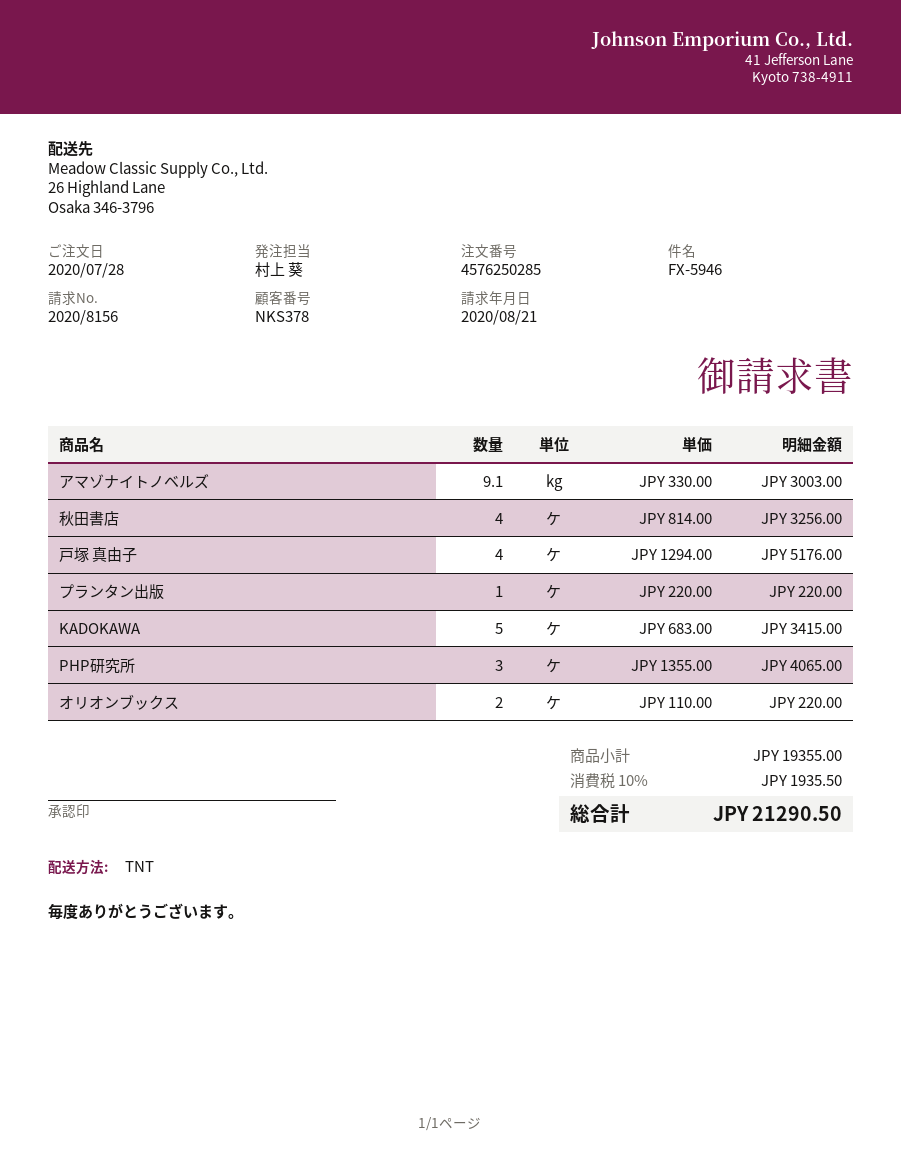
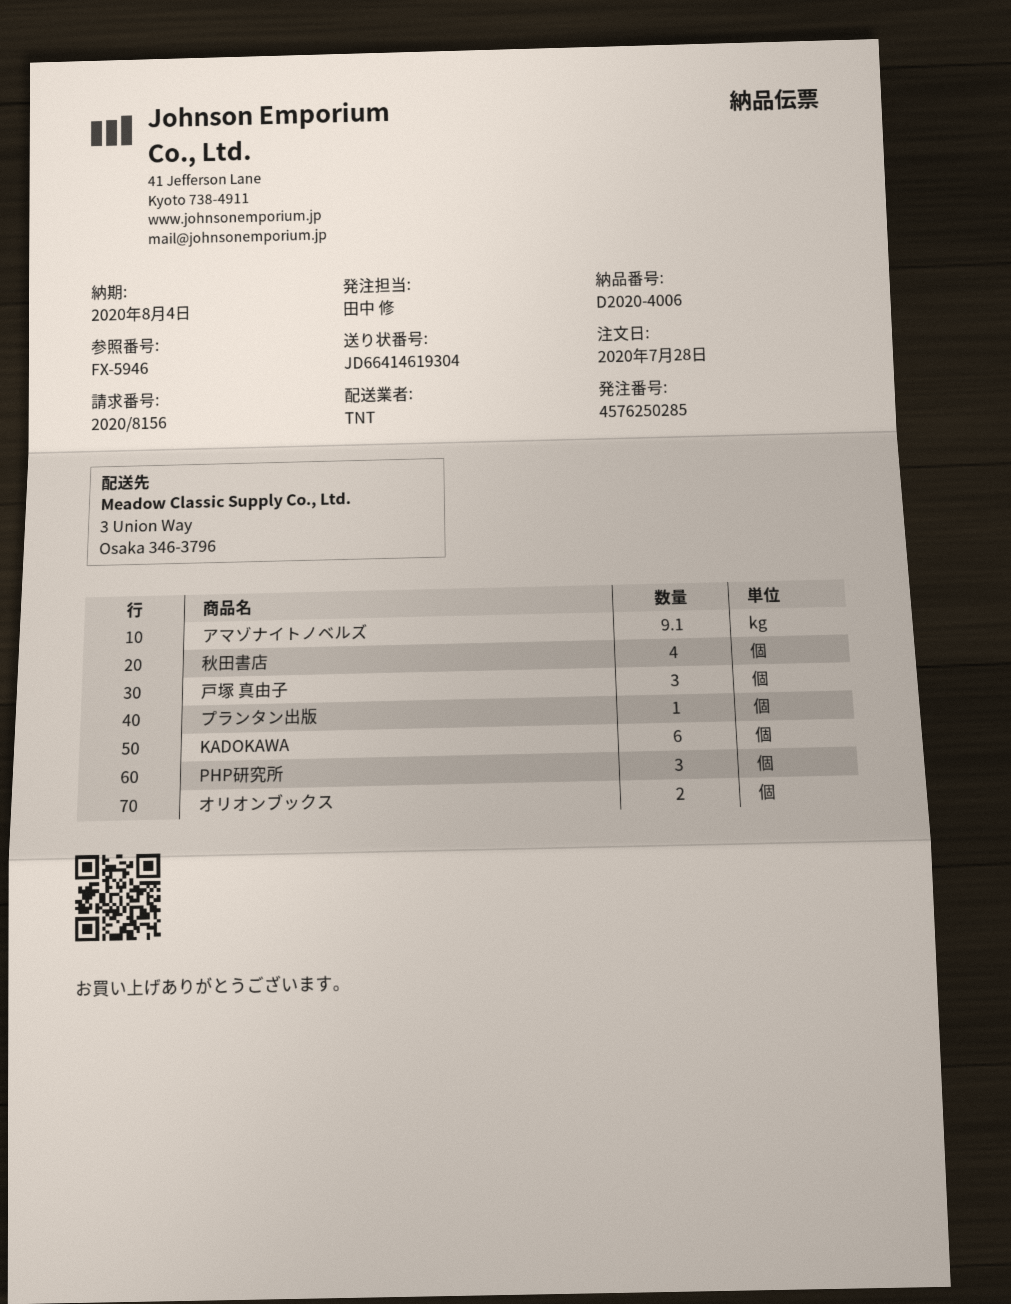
ordered by: 村上 葵 -> 田中 修
ship to: 26 Highland Lane, Osaka 346-3796 -> 3 Union Way, Osaka 346-3796
戸塚 真由子: 4 -> 3
KADOKAWA: 5 -> 6

